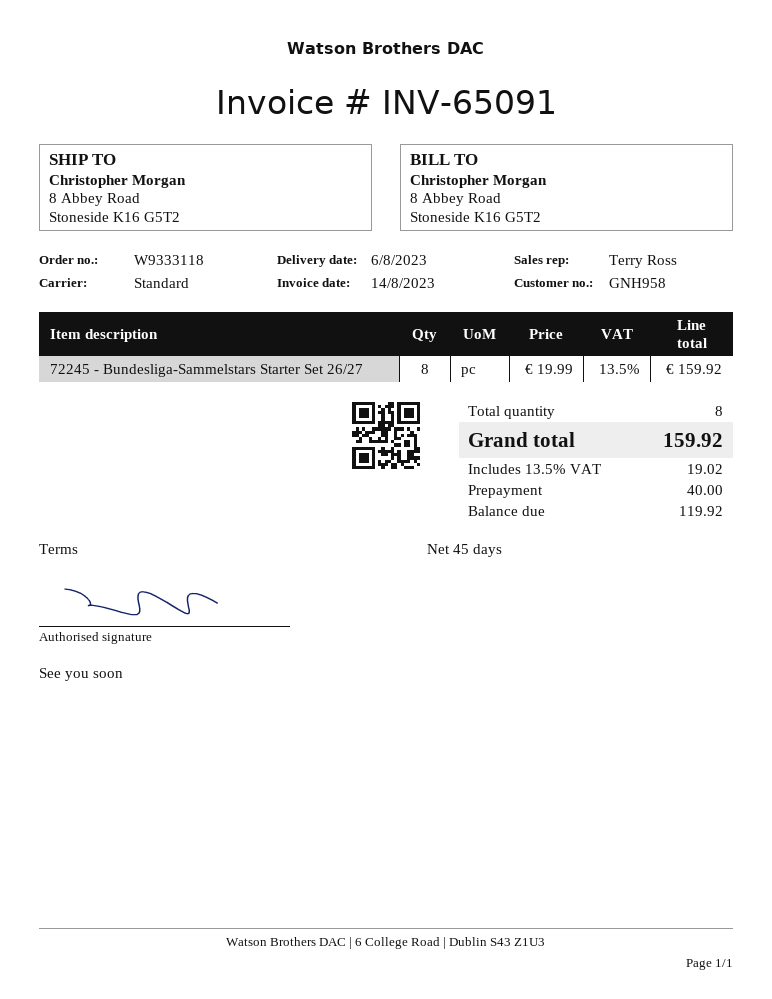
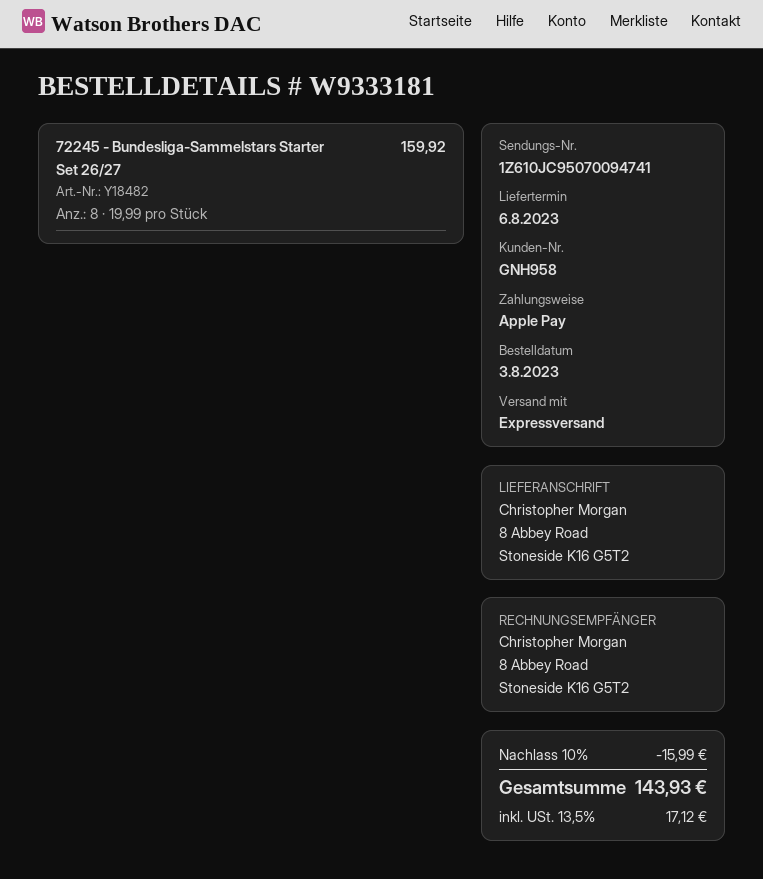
order number: W9333118 -> W9333181
shipping method: standard -> express
discount: none -> 10% = 15.99
tax: 13.5% = 19.02 -> 13.5% = 17.12
total: 159.92 -> 143.93

